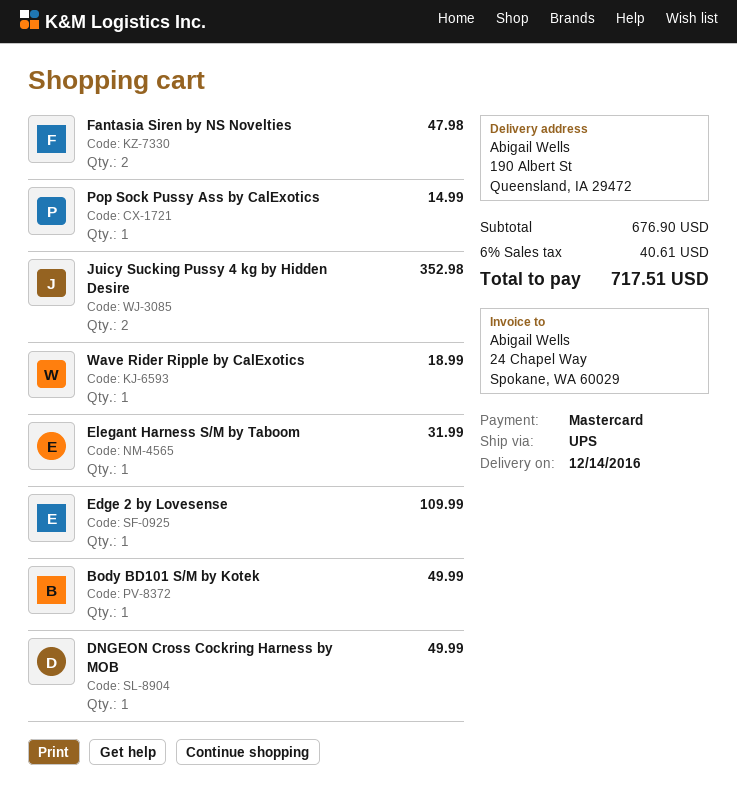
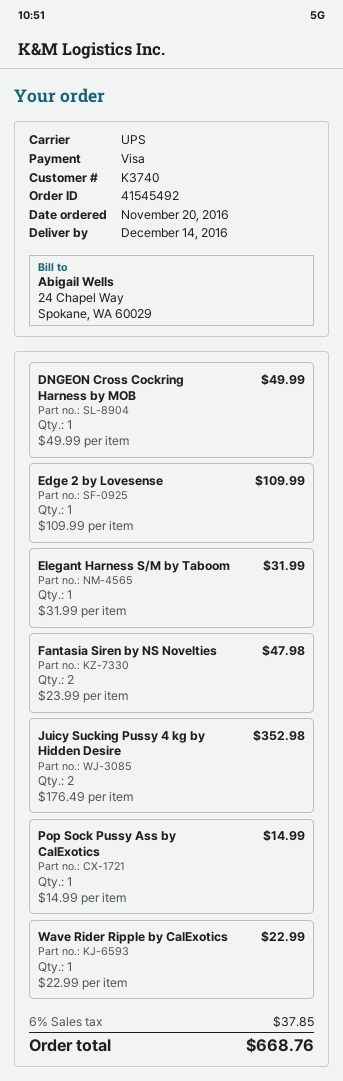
payment method: Mastercard -> Visa
Wave Rider Ripple by CalExotics: 1 for 18.99 -> 1 for 22.99
Body BD101 S/M by Kotek: 1 for 49.99 -> none
tax: 6% = 40.61 -> 6% = 37.85
total: 717.51 -> 668.76

